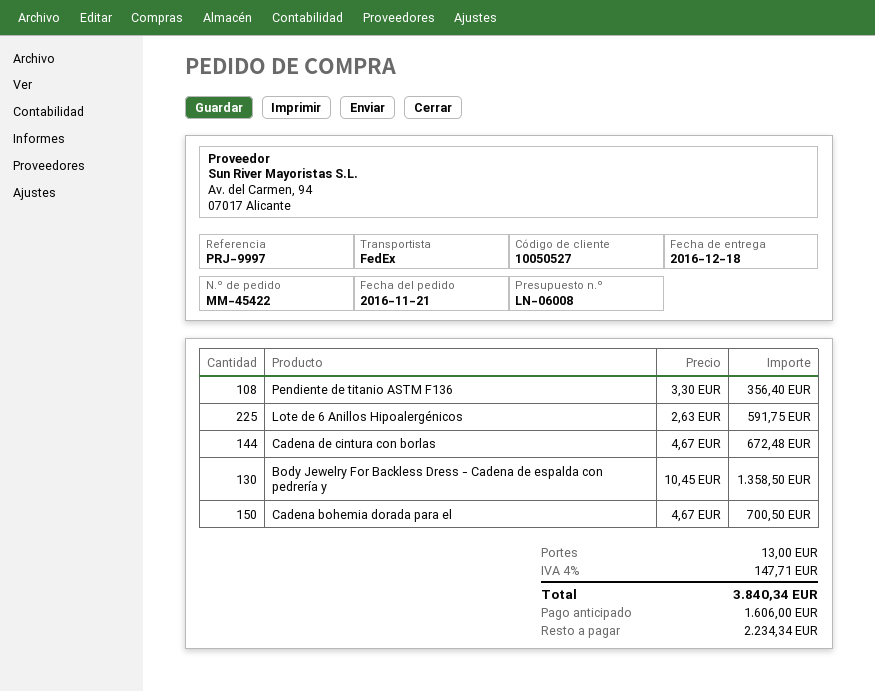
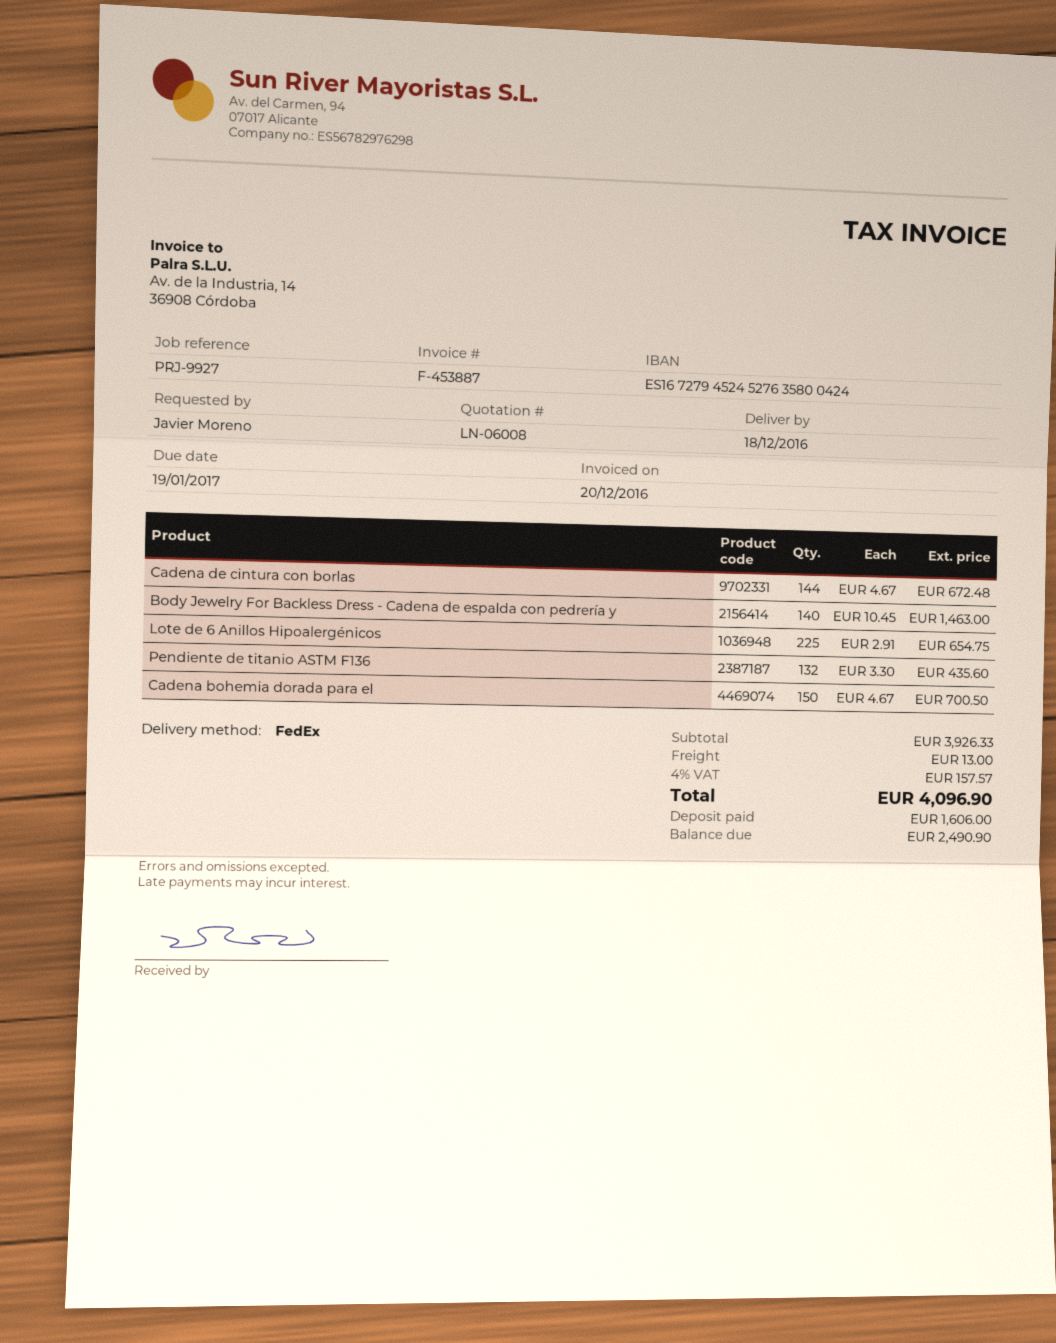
reference: PRJ-9997 -> PRJ-9927
Pendiente de titanio ASTM F136: 108 x 3.30 = 356.40 -> 132 x 3.30 = 435.60
Lote de 6 Anillos Hipoalergénicos: 225 x 2.63 = 591.75 -> 225 x 2.91 = 654.75
Body Jewelry For Backless Dress - Cadena de espalda con pedrería y: 130 x 10.45 = 1358.50 -> 140 x 10.45 = 1463.00
tax: 4% = 147.71 -> 4% = 157.57
total: 3840.34 -> 4096.90
balance: 2234.34 -> 2490.90

